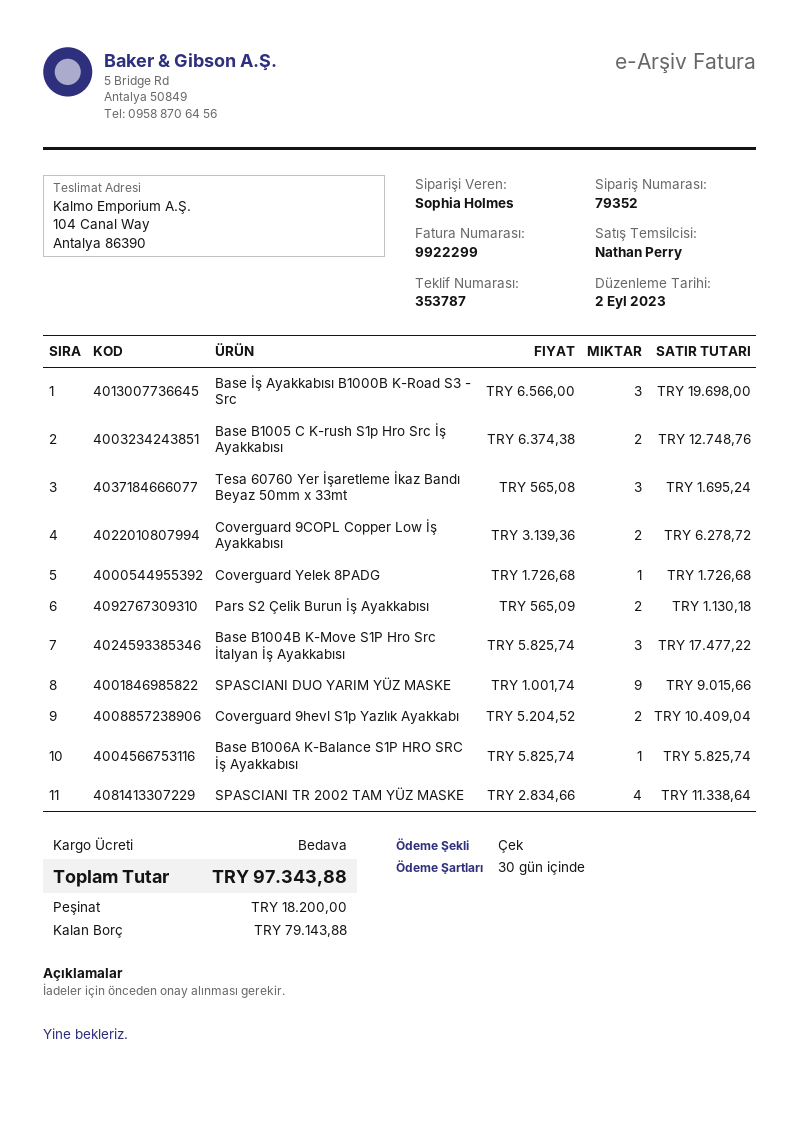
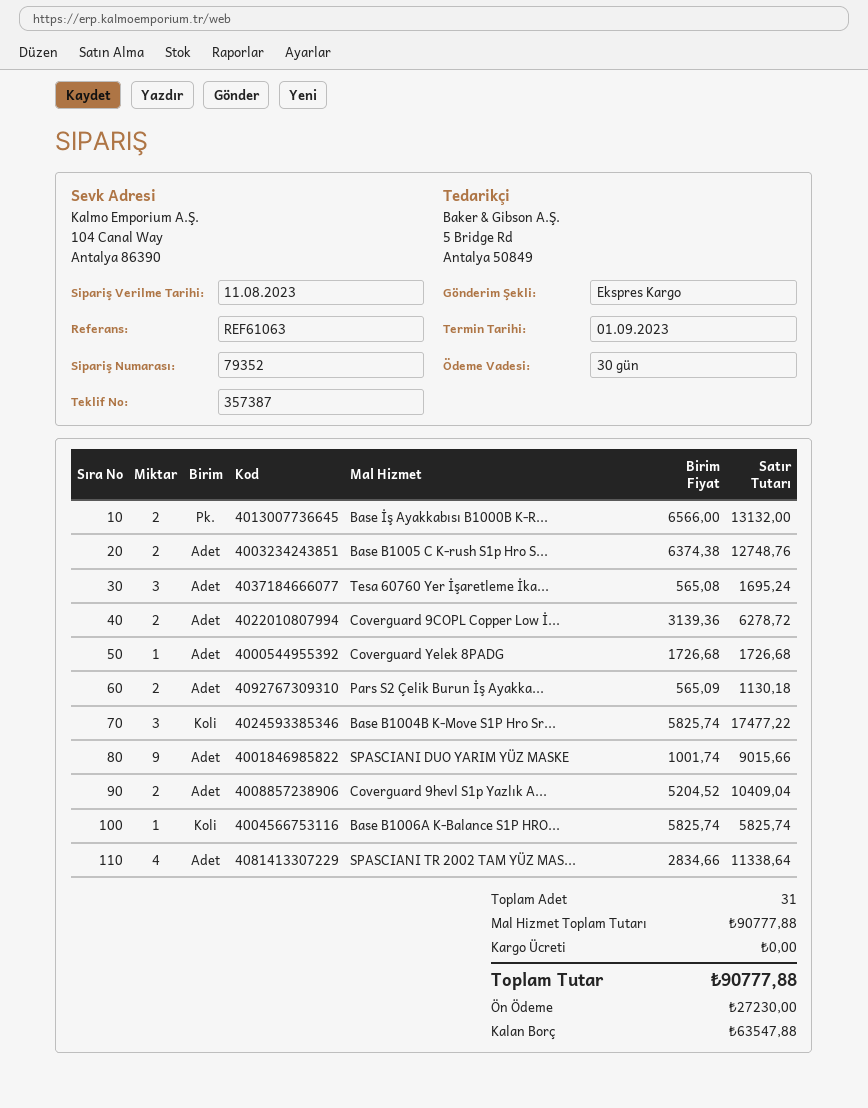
quote number: 353787 -> 357387
Base İş Ayakkabısı B1000B K-Road S3 - Src: 3 x 6566.00 = 19698.00 -> 2 x 6566.00 = 13132.00
total: 97343.88 -> 90777.88
deposit: 18200.00 -> 27230.00
balance: 79143.88 -> 63547.88

